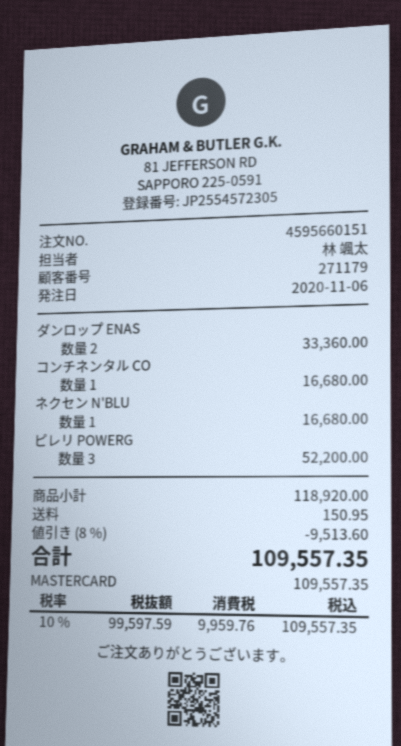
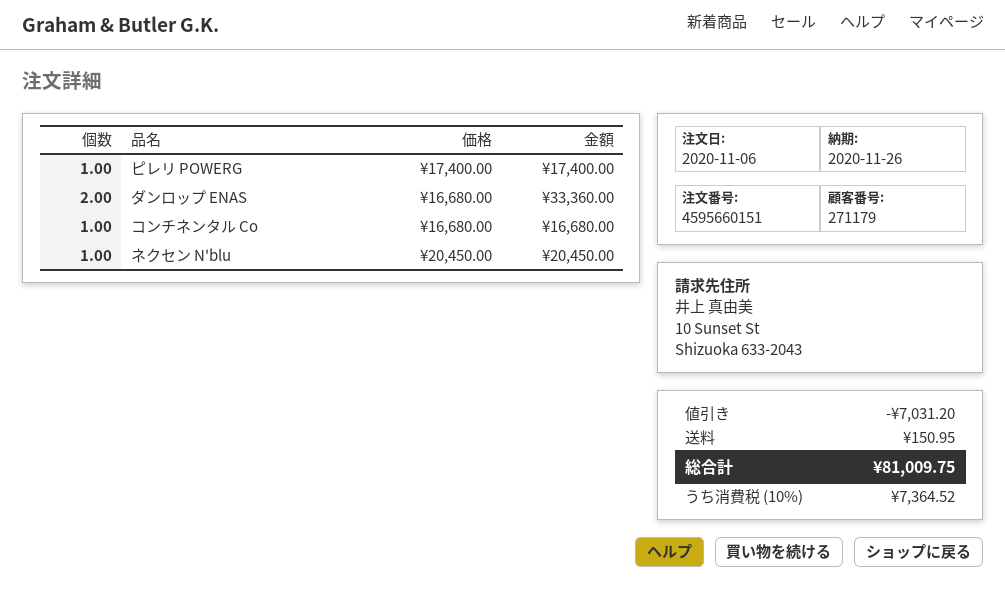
ネクセン N'BLU: 1 for 16680.00 -> 1 for 20450.00
ピレリ POWERG: 3 for 52200.00 -> 1 for 17400.00
discount: 9513.60 -> 7031.20
tax: 10% = 9959.76 -> 10% = 7364.52
total: 109557.35 -> 81009.75

